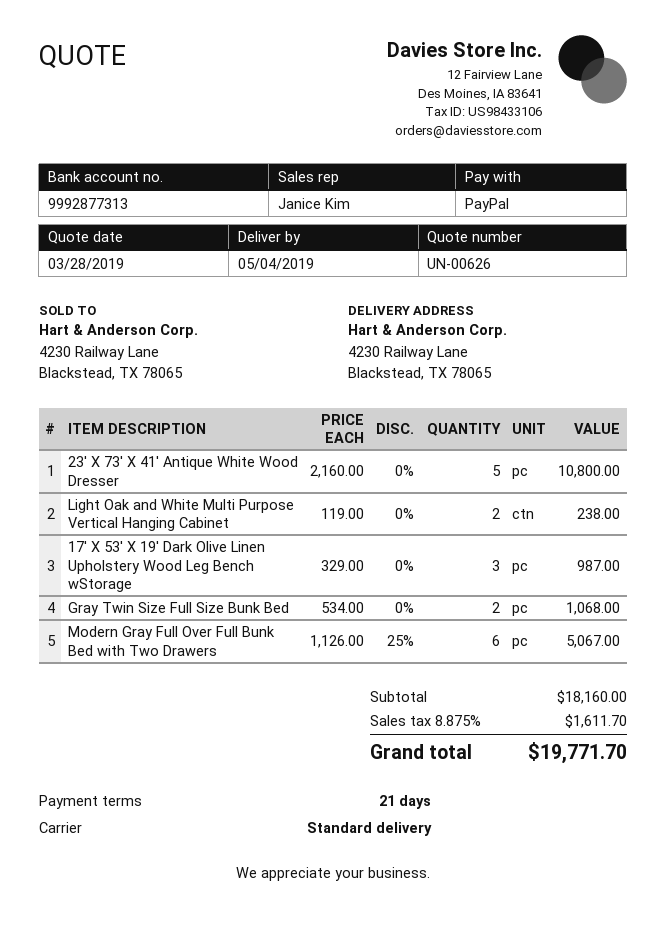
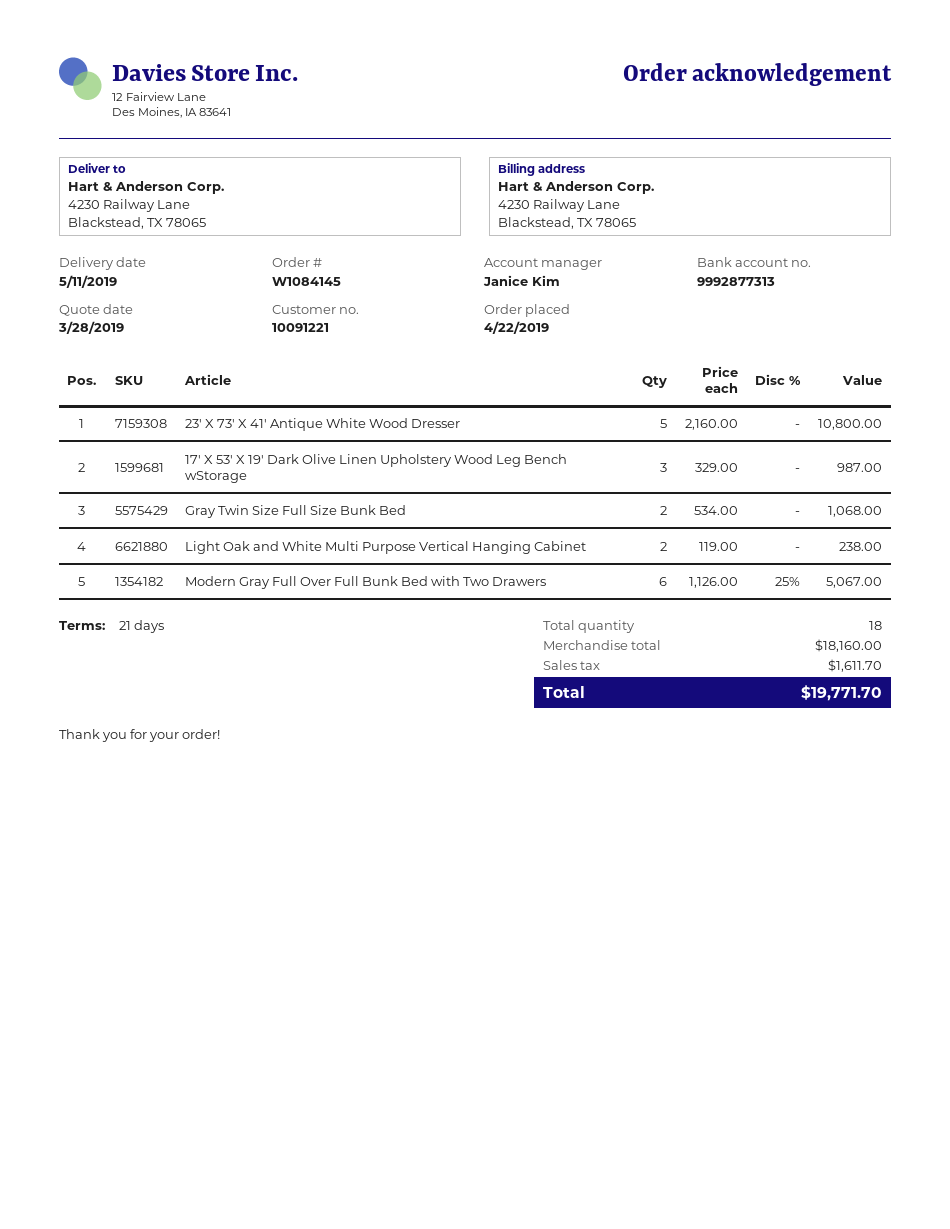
delivery date: 2019-05-04 -> 2019-05-11

